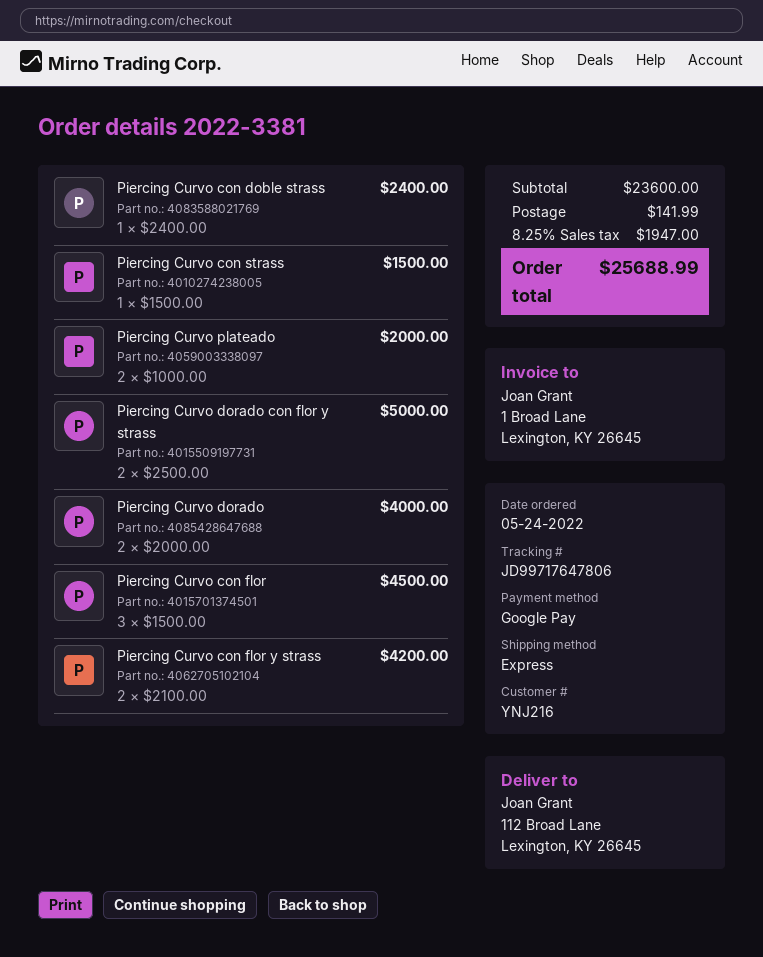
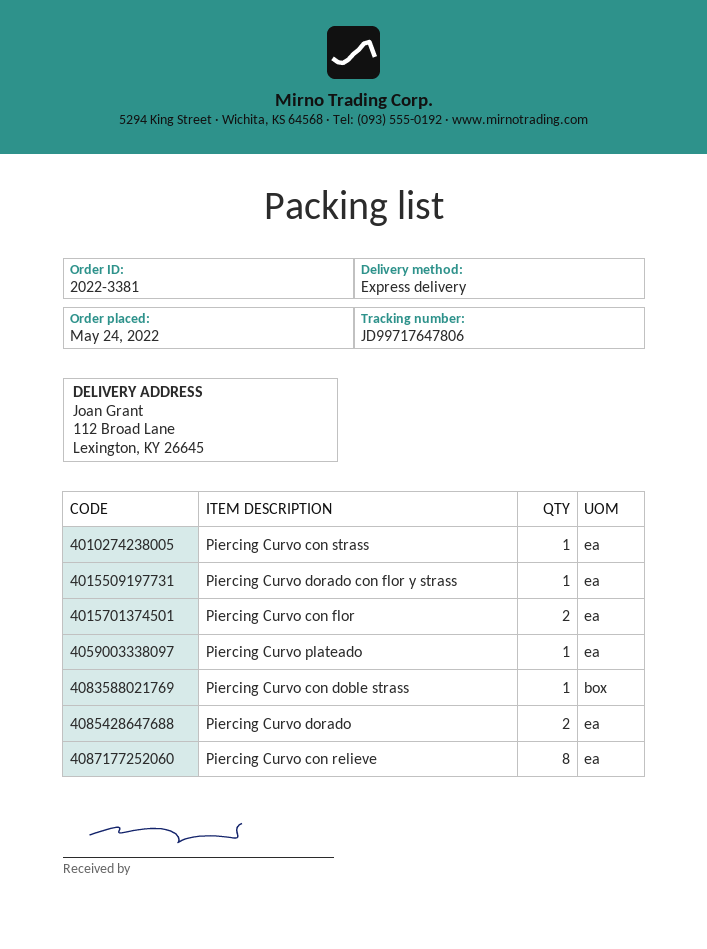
Piercing Curvo plateado: 2 -> 1
Piercing Curvo dorado con flor y strass: 2 -> 1
Piercing Curvo con flor: 3 -> 2
Piercing Curvo con flor y strass: 2 -> none
Piercing Curvo con relieve: none -> 8

